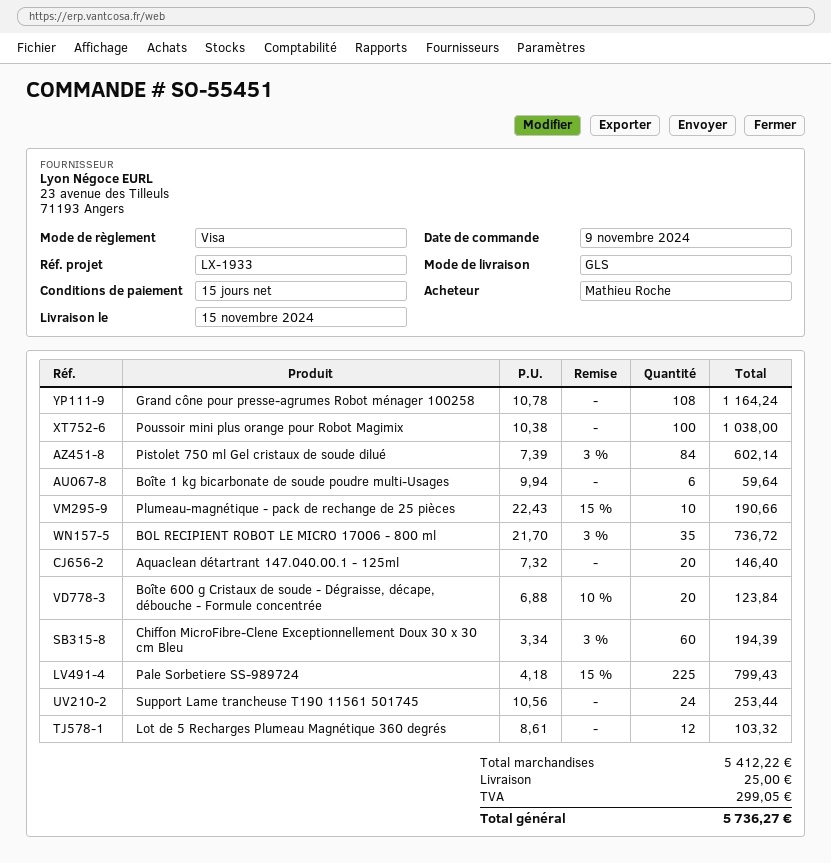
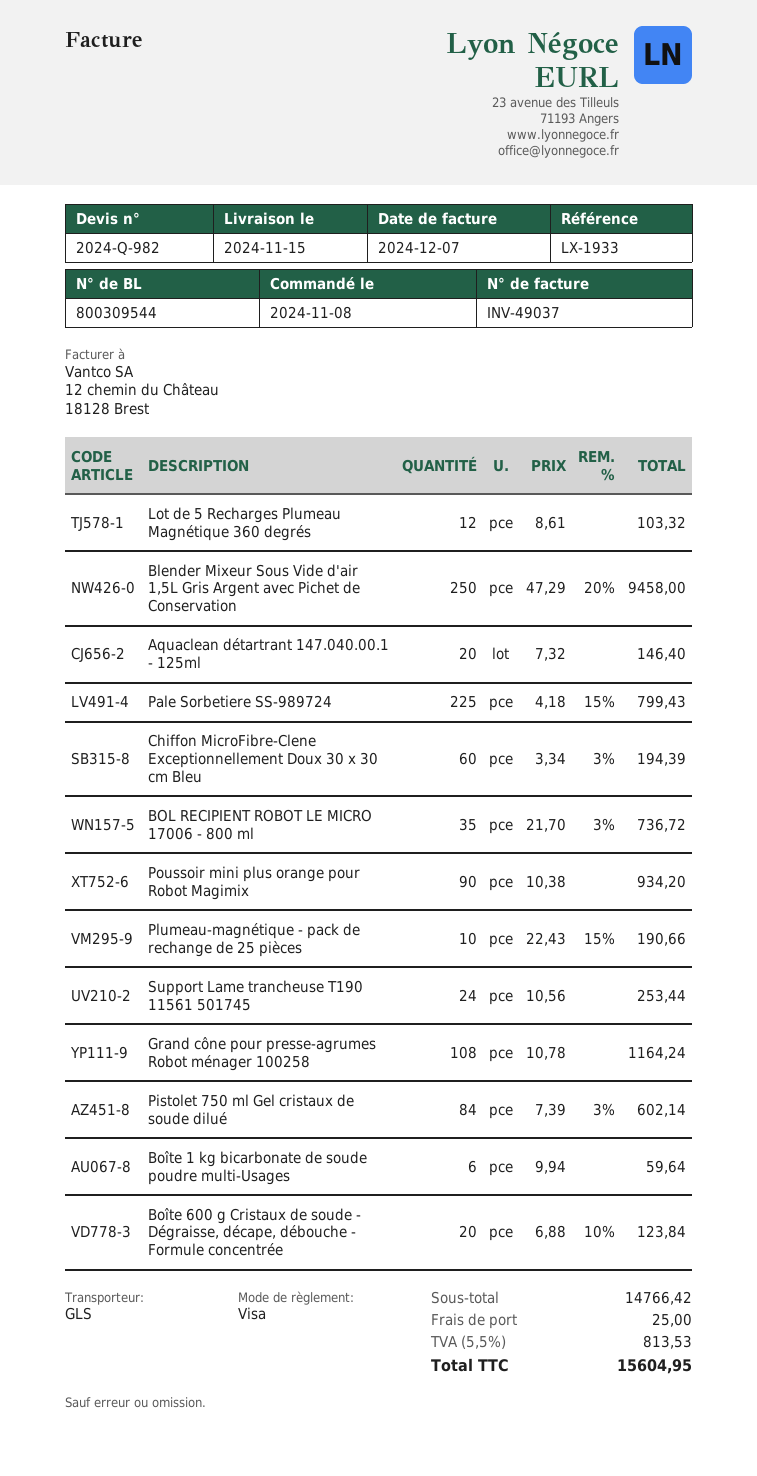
order date: 2024-11-09 -> 2024-11-08
Poussoir mini plus orange pour Robot Magimix: 100 x 10.38 = 1038.00 -> 90 x 10.38 = 934.20
Blender Mixeur Sous Vide d'air 1,5L Gris Argent avec Pichet de Conservation: none -> 250 x 47.29 - 20% = 9458.00
subtotal: 5412.22 -> 14766.42
tax: 299.05 -> 813.53
total: 5736.27 -> 15604.95

